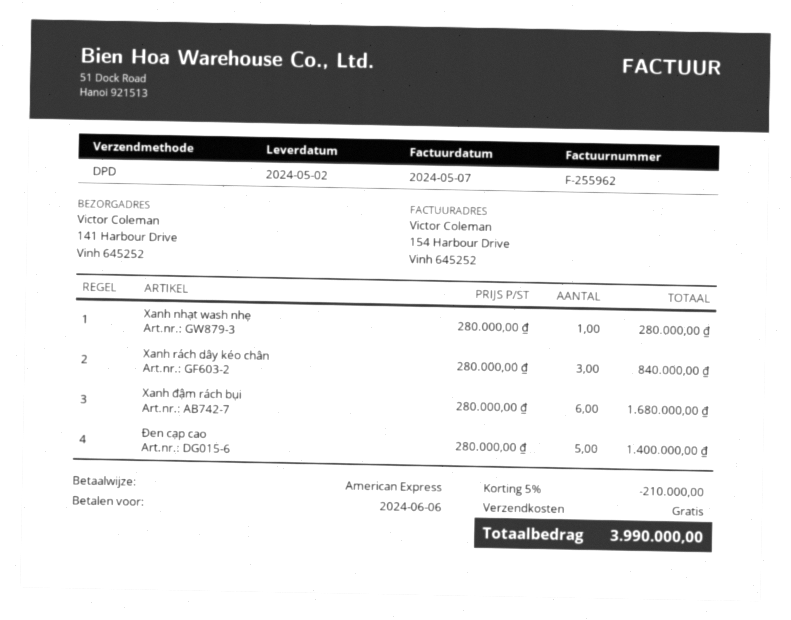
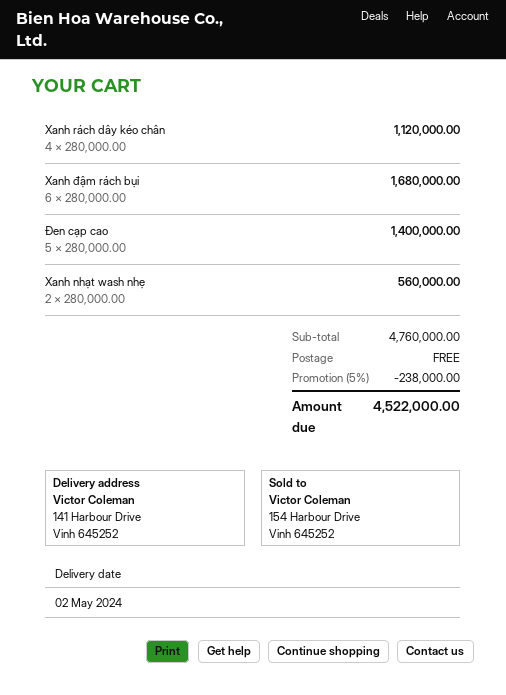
Xanh nhạt wash nhẹ: 1 x 280000.00 = 280000.00 -> 2 x 280000.00 = 560000.00
Xanh rách dây kéo chân: 3 x 280000.00 = 840000.00 -> 4 x 280000.00 = 1120000.00
discount: 5% = 210000.00 -> 5% = 238000.00
total: 3990000.00 -> 4522000.00

